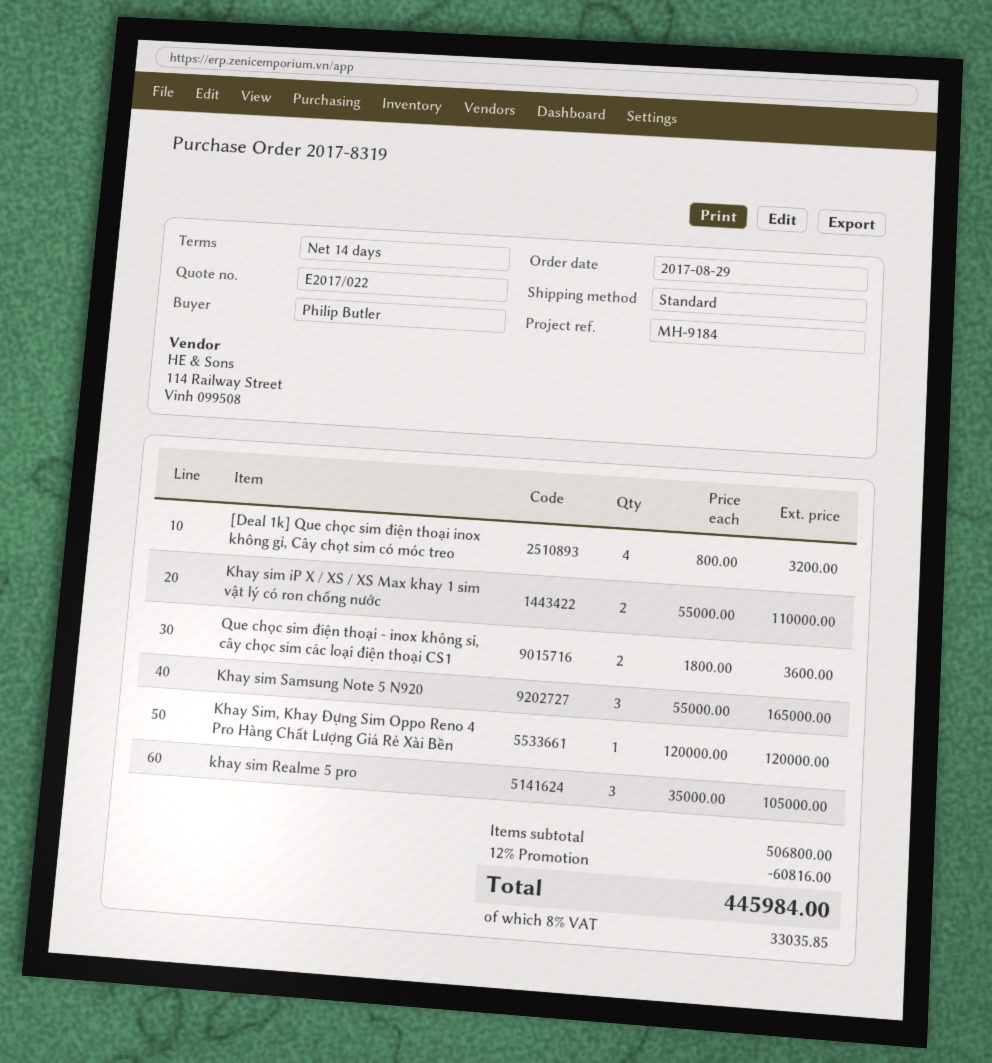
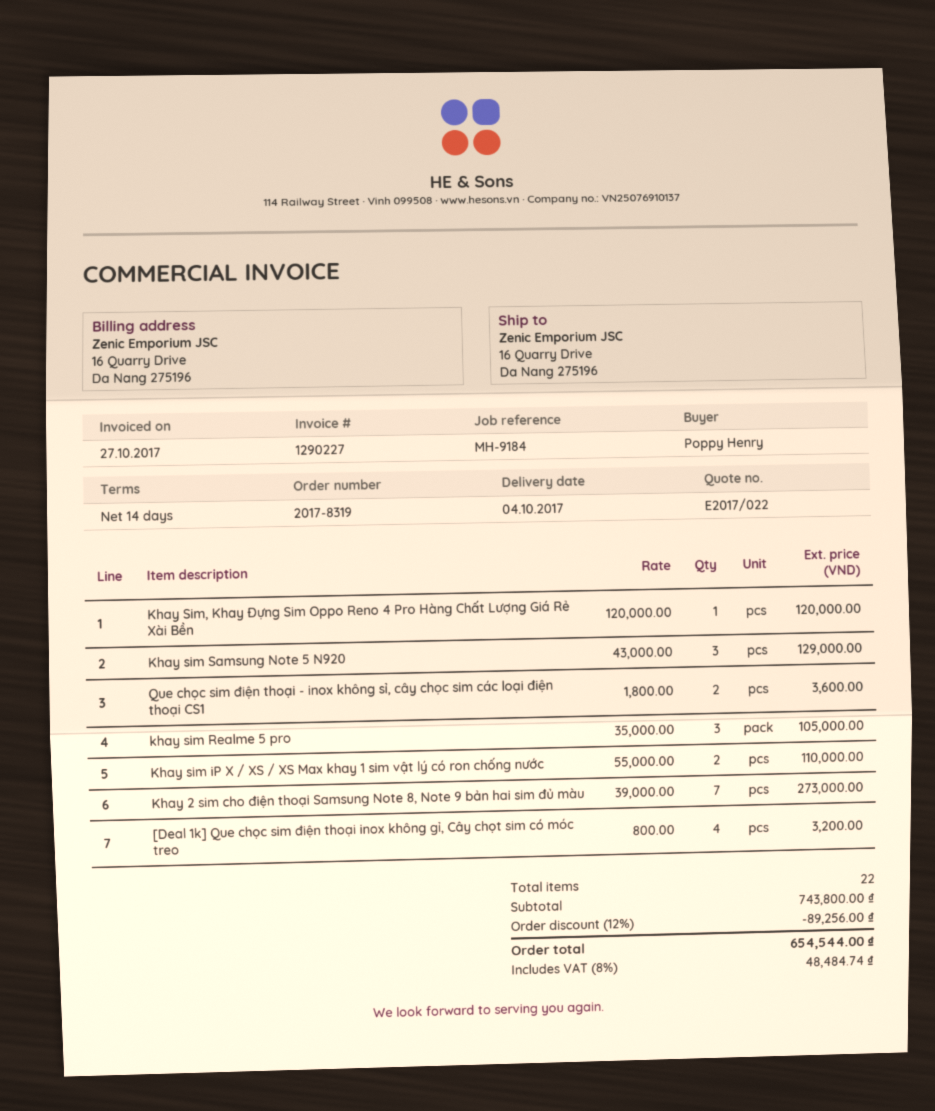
ordered by: Philip Butler -> Poppy Henry
Khay sim Samsung Note 5 N920: 3 x 55000.00 = 165000.00 -> 3 x 43000.00 = 129000.00
Khay 2 sim cho điện thoại Samsung Note 8, Note 9 bản hai sim đủ màu: none -> 7 x 39000.00 = 273000.00
subtotal: 506800.00 -> 743800.00
discount: 12% = 60816.00 -> 12% = 89256.00
tax: 8% = 33035.85 -> 8% = 48484.74
total: 445984.00 -> 654544.00

